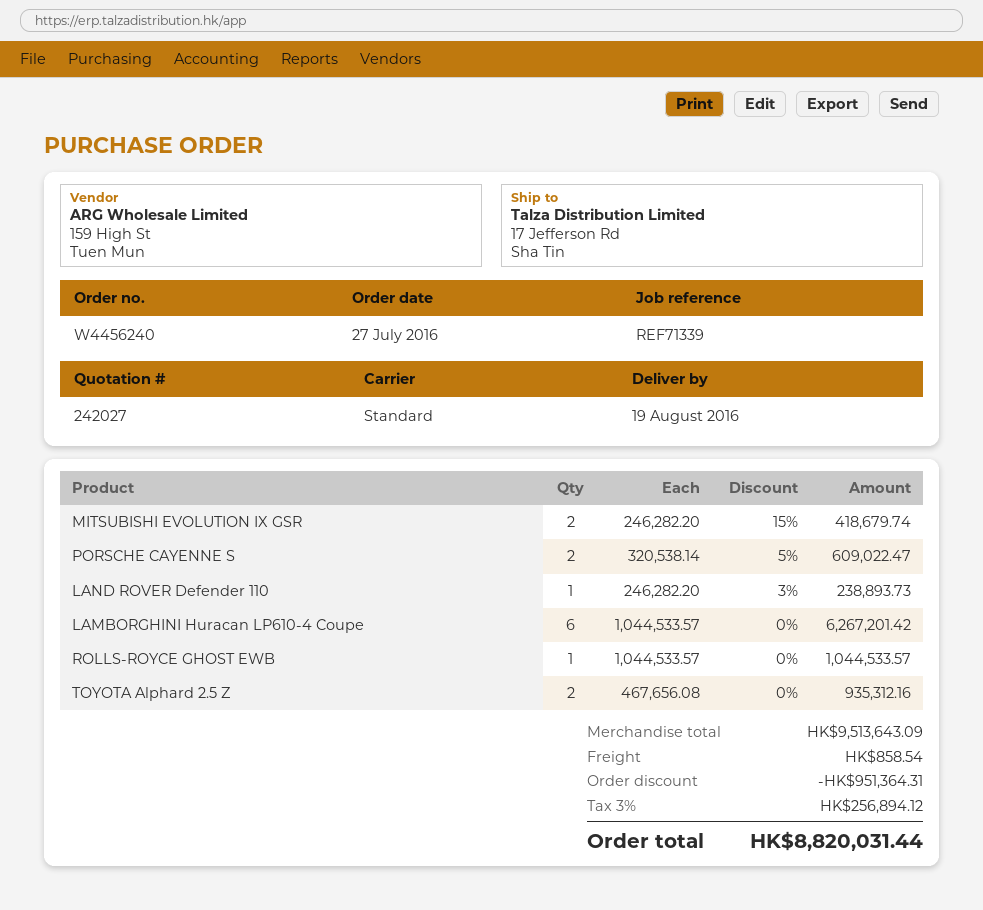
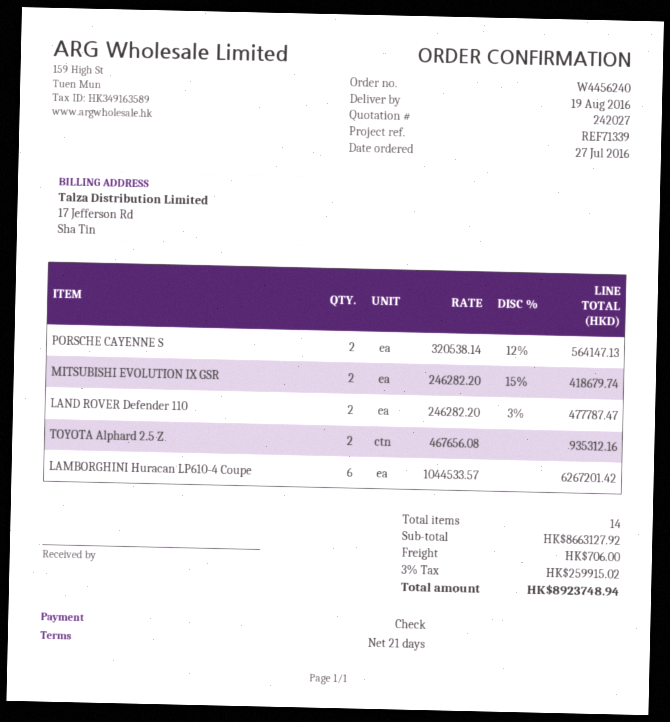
PORSCHE CAYENNE S: 2 x 320538.14 - 5% = 609022.47 -> 2 x 320538.14 - 12% = 564147.13
LAND ROVER Defender 110: 1 x 246282.20 - 3% = 238893.73 -> 2 x 246282.20 - 3% = 477787.47
ROLLS-ROYCE GHOST EWB: 1 x 1044533.57 = 1044533.57 -> none
subtotal: 9513643.09 -> 8663127.92
discount: 951364.31 -> none
shipping: 858.54 -> 706.00
tax: 3% = 256894.12 -> 3% = 259915.02
total: 8820031.44 -> 8923748.94

